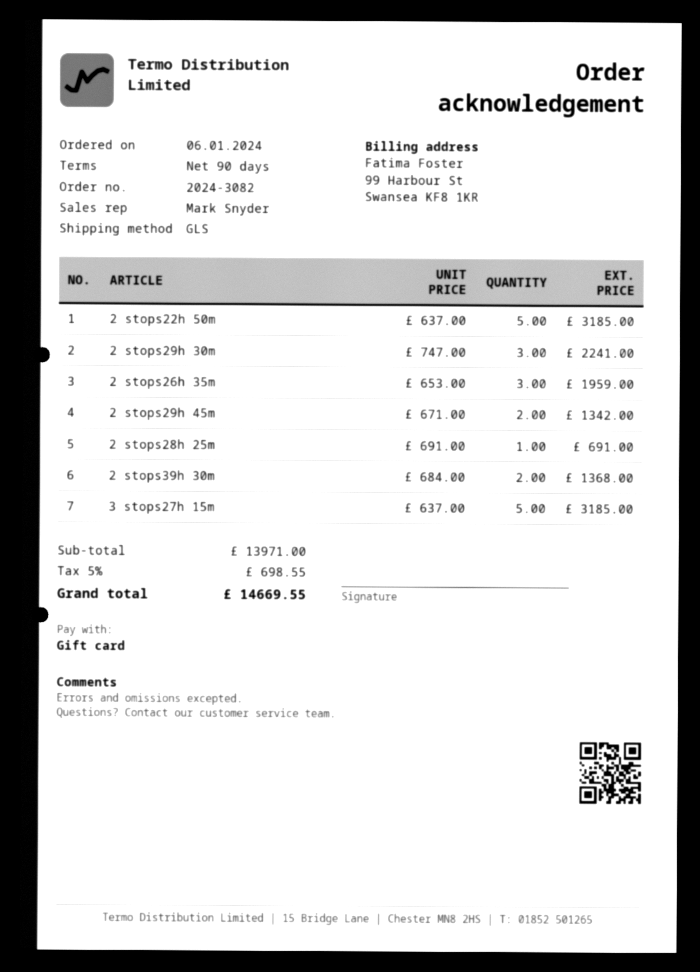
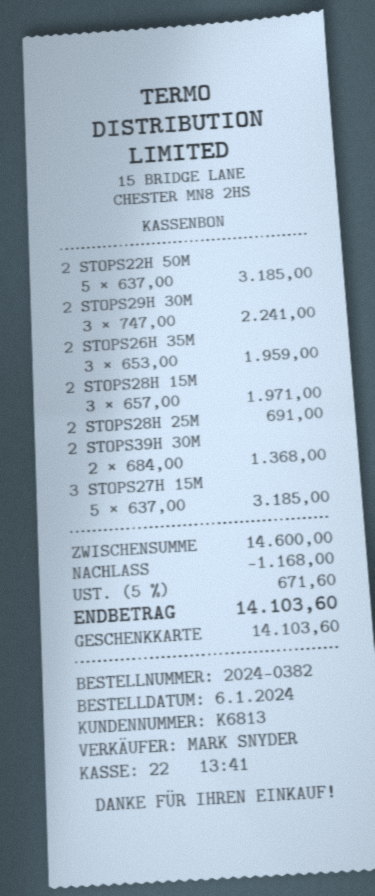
order number: 2024-3082 -> 2024-0382
2 stops29h 45m: 2 x 671.00 = 1342.00 -> none
2 STOPS28H 15M: none -> 3 x 657.00 = 1971.00
subtotal: 13971.00 -> 14600.00
discount: none -> 1168.00
tax: 5% = 698.55 -> 5% = 671.60
total: 14669.55 -> 14103.60

